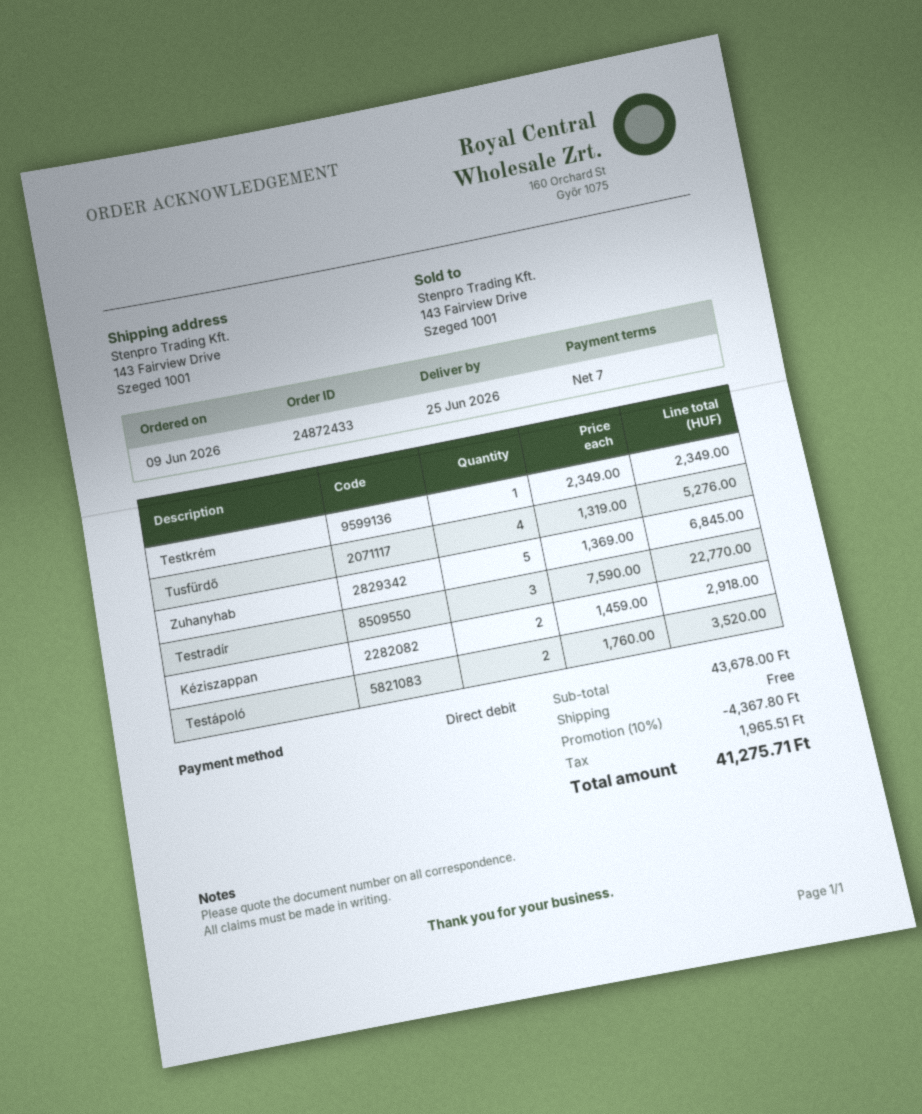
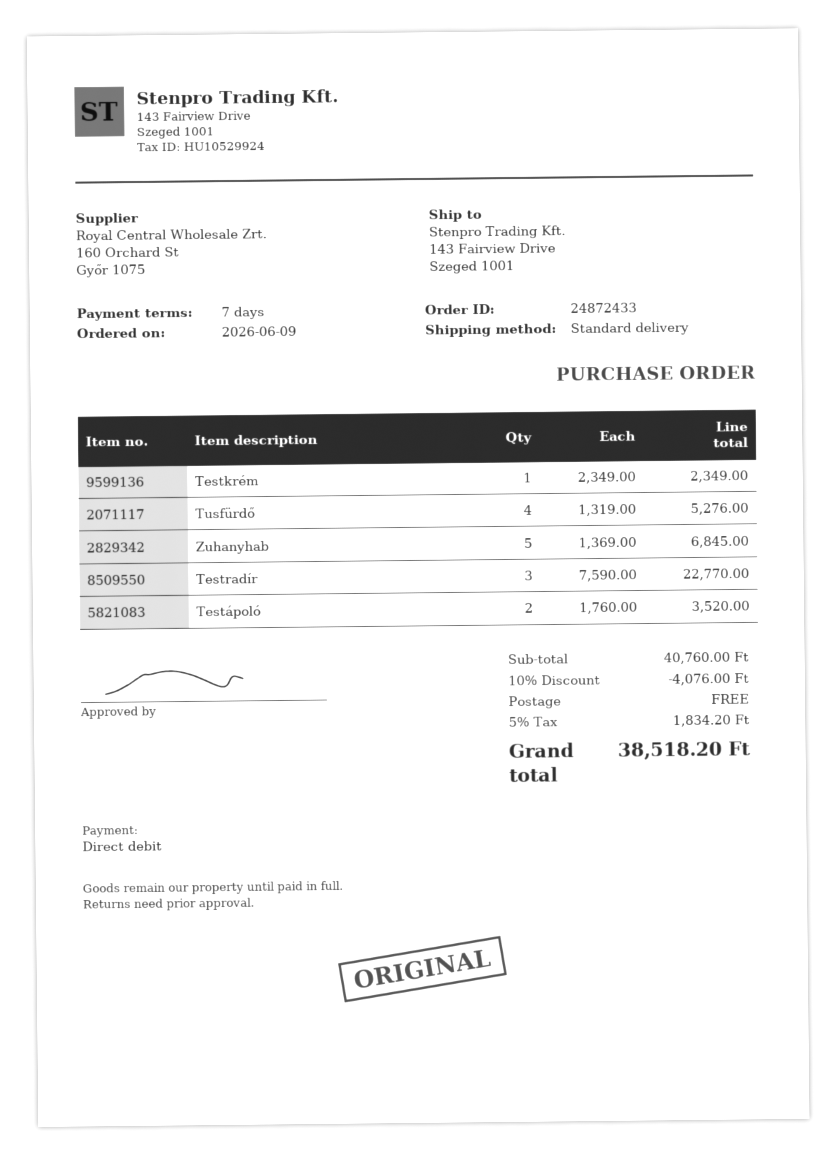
Kéziszappan: 2 x 1459.00 = 2918.00 -> none
subtotal: 43678.00 -> 40760.00
discount: 10% = 4367.80 -> 10% = 4076.00
tax: 1965.51 -> 1834.20
total: 41275.71 -> 38518.20

